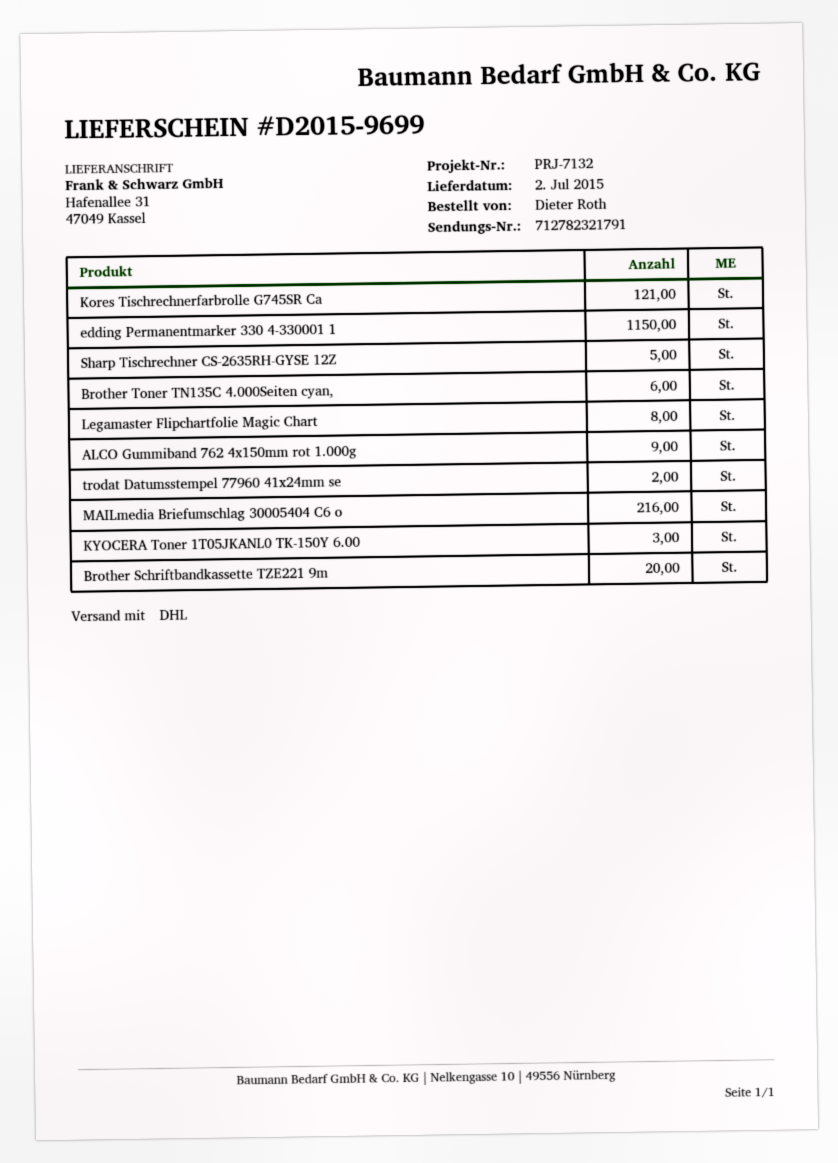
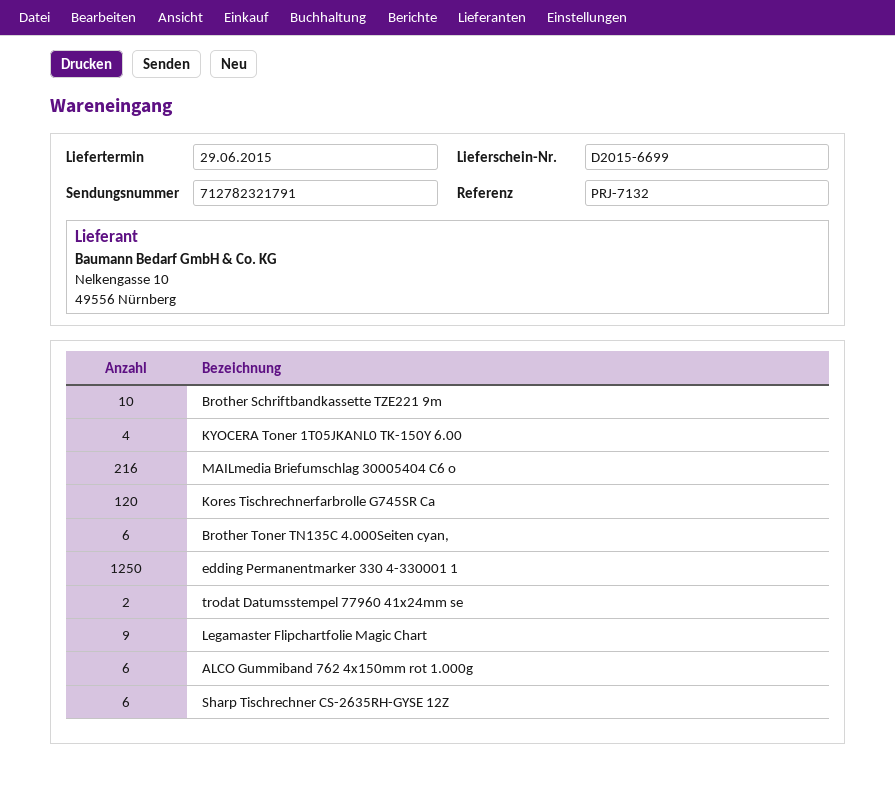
delivery note number: D2015-9699 -> D2015-6699
delivery date: 2015-07-02 -> 2015-06-29
Kores Tischrechnerfarbrolle G745SR Ca: 121 -> 120
edding Permanentmarker 330 4-330001 1: 1150 -> 1250
Sharp Tischrechner CS-2635RH-GYSE 12Z: 5 -> 6
Legamaster Flipchartfolie Magic Chart: 8 -> 9
ALCO Gummiband 762 4x150mm rot 1.000g: 9 -> 6
KYOCERA Toner 1T05JKANL0 TK-150Y 6.00: 3 -> 4
Brother Schriftbandkassette TZE221 9m: 20 -> 10

